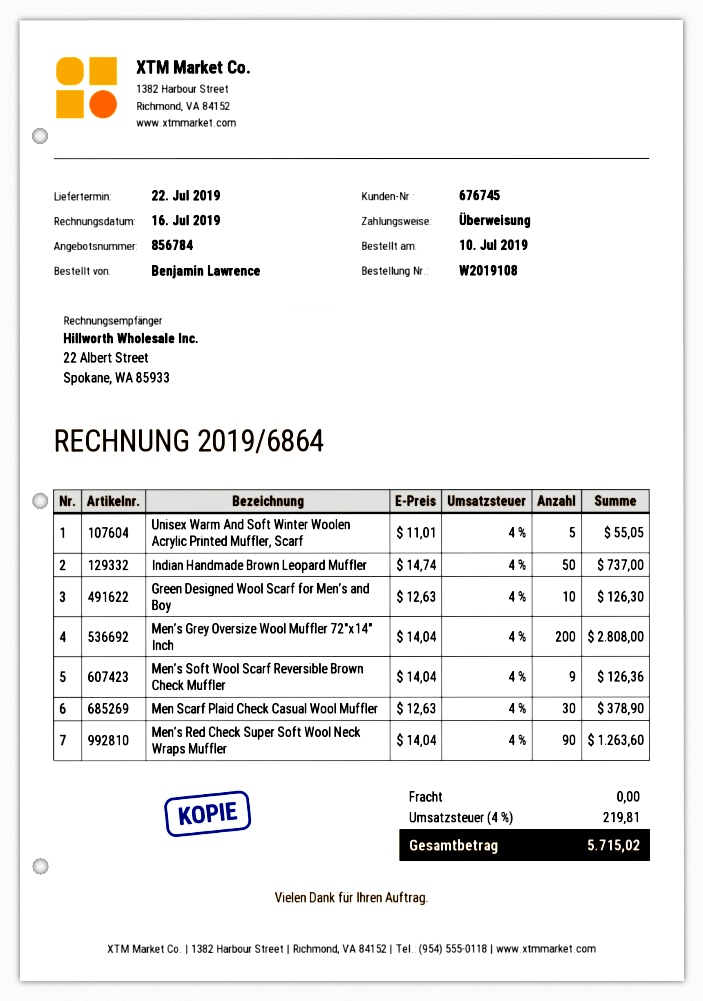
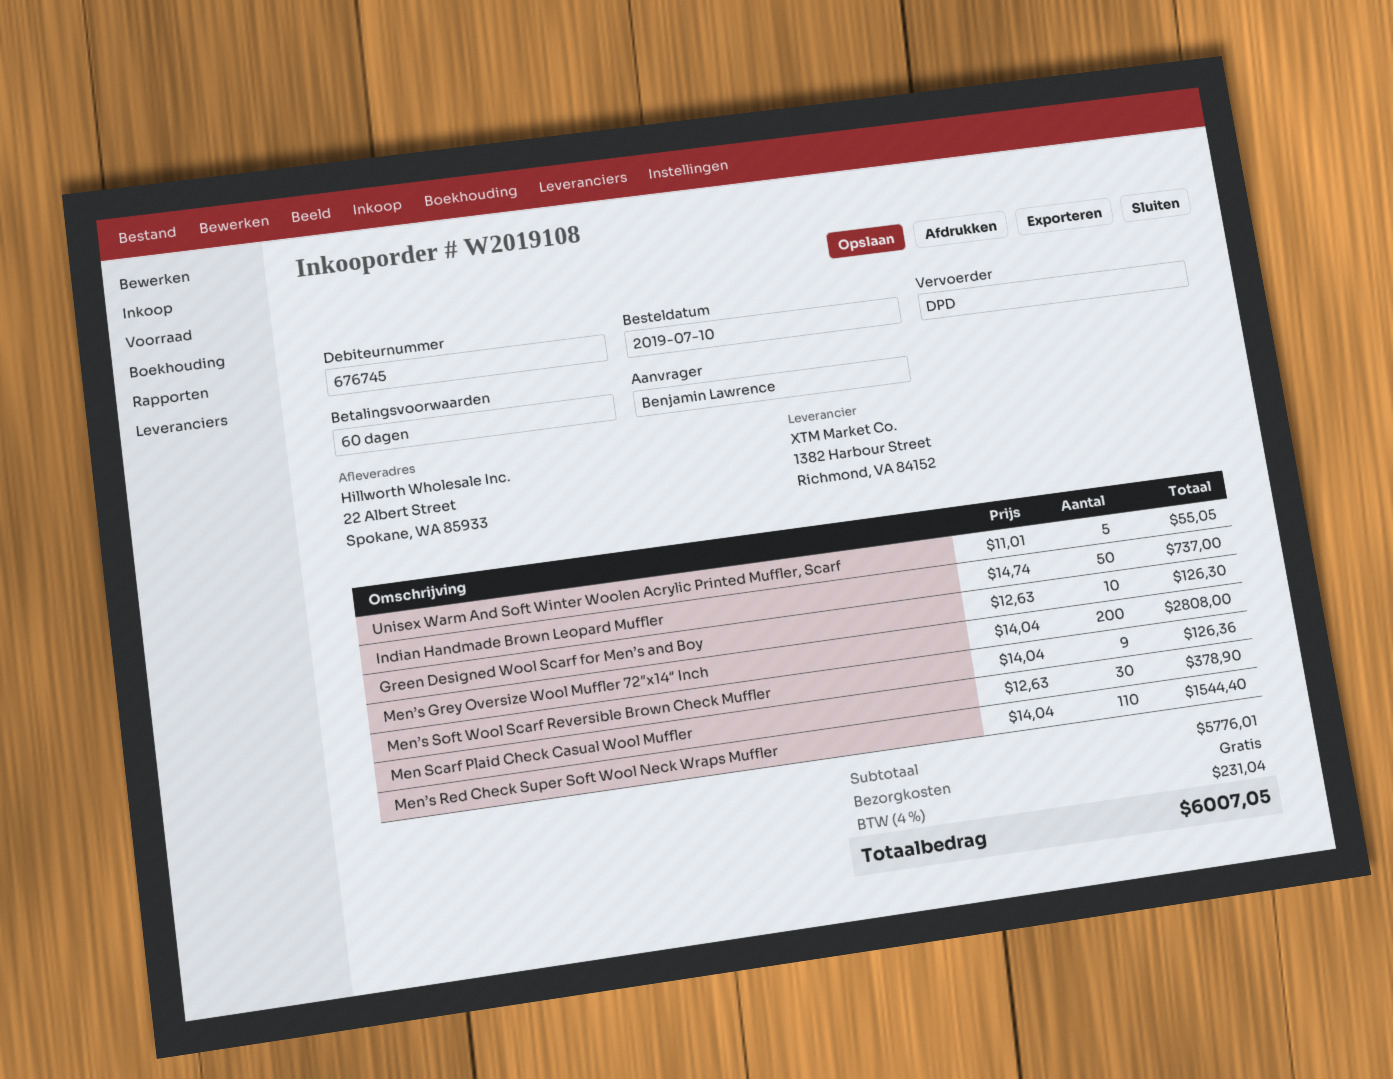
Men’s Red Check Super Soft Wool Neck Wraps Muffler: 90 x 14.04 = 1263.60 -> 110 x 14.04 = 1544.40
tax: 4% = 219.81 -> 4% = 231.04
total: 5715.02 -> 6007.05

